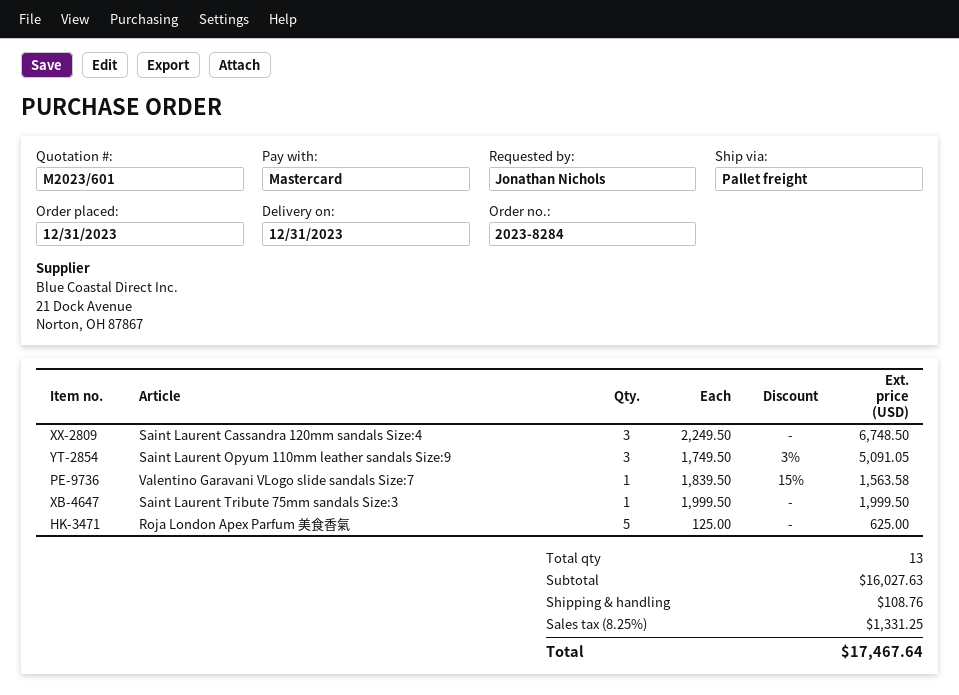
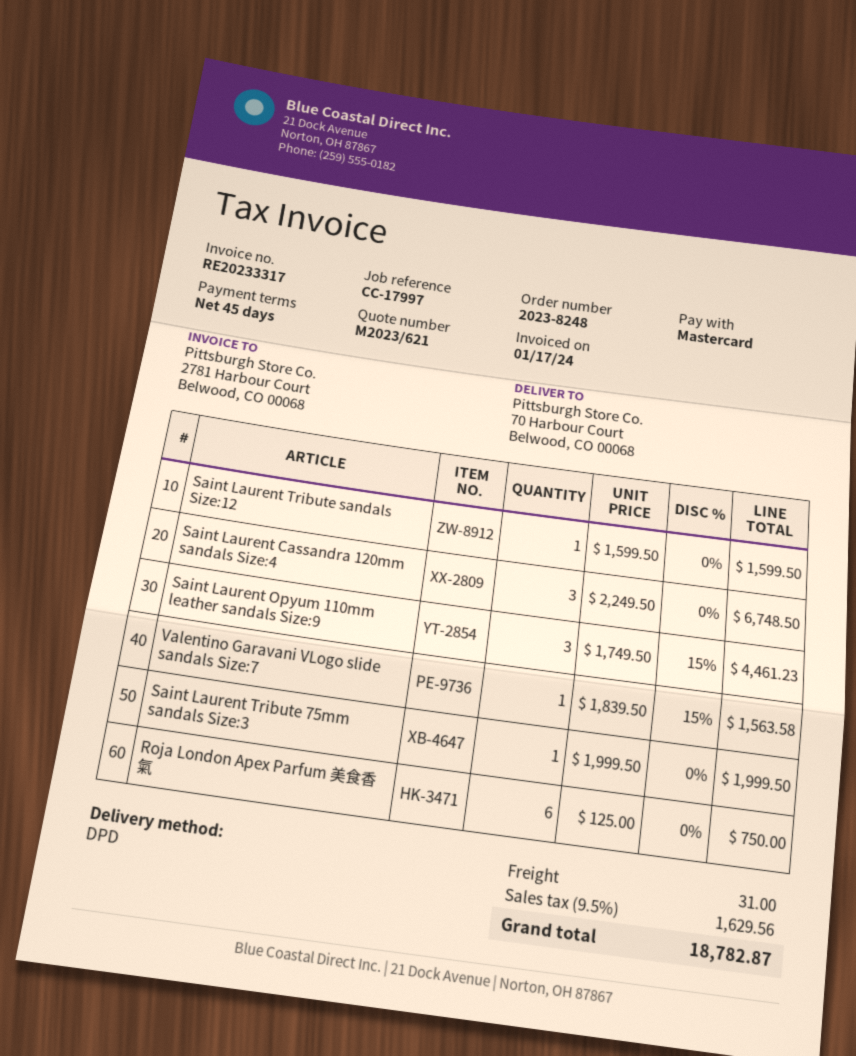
quote number: M2023/601 -> M2023/621
order number: 2023-8284 -> 2023-8248
shipping method: pallet freight -> DPD
Saint Laurent Opyum 110mm leather sandals Size:9: 3 x 1749.50 - 3% = 5091.05 -> 3 x 1749.50 - 15% = 4461.23
Roja London Apex Parfum 美食香氣: 5 x 125.00 = 625.00 -> 6 x 125.00 = 750.00
Saint Laurent Tribute sandals Size:12: none -> 1 x 1599.50 = 1599.50
shipping: 108.76 -> 31.00
tax: 8.25% = 1331.25 -> 9.5% = 1629.56
total: 17467.64 -> 18782.87

